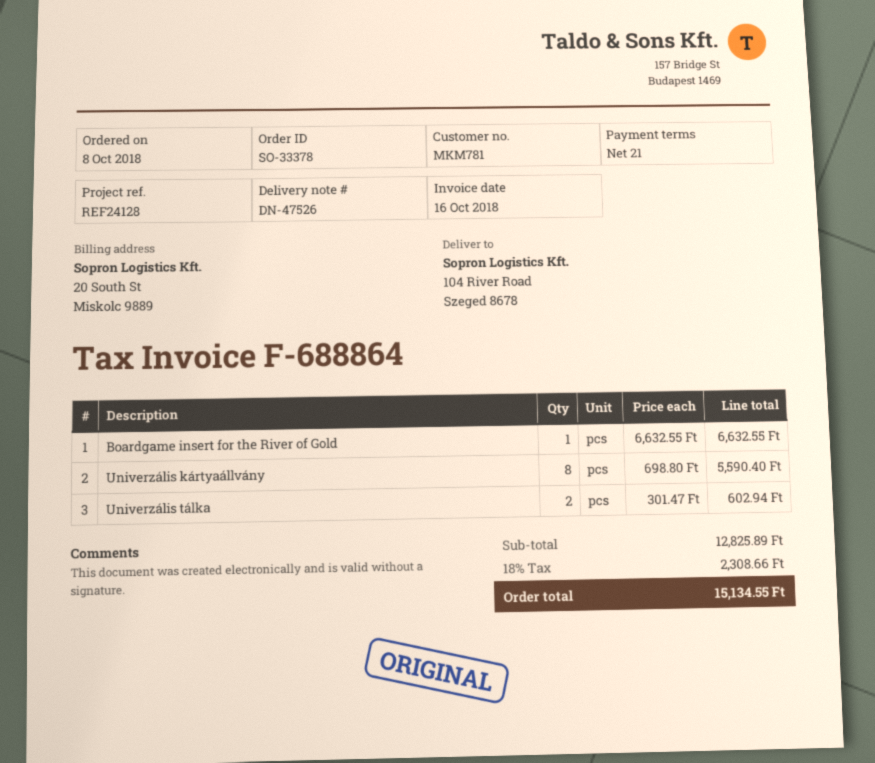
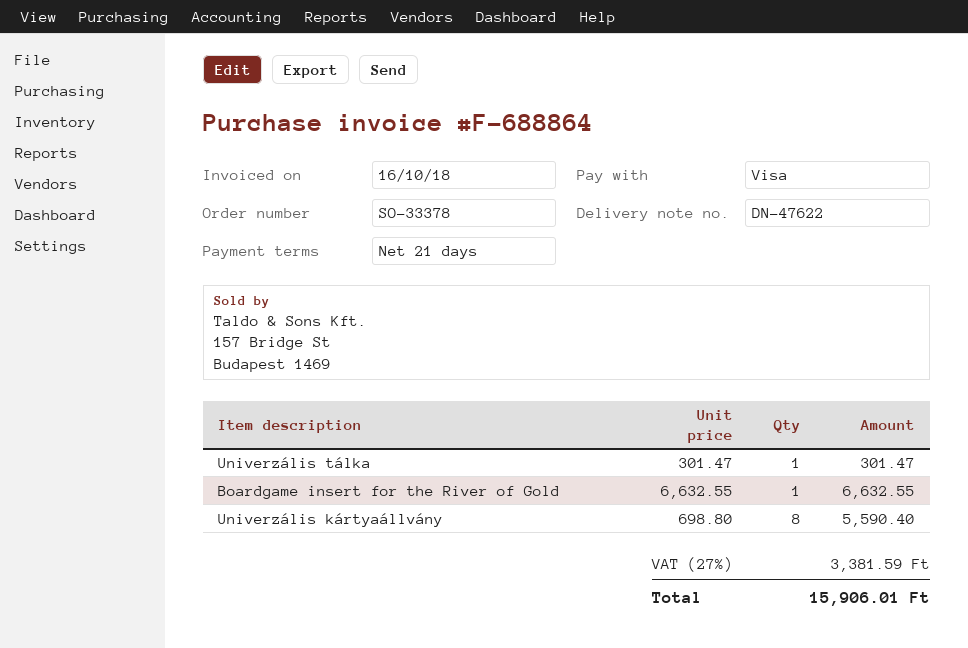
delivery note number: DN-47526 -> DN-47622
Univerzális tálka: 2 x 301.47 = 602.94 -> 1 x 301.47 = 301.47
tax: 18% = 2308.66 -> 27% = 3381.59
total: 15134.55 -> 15906.01

